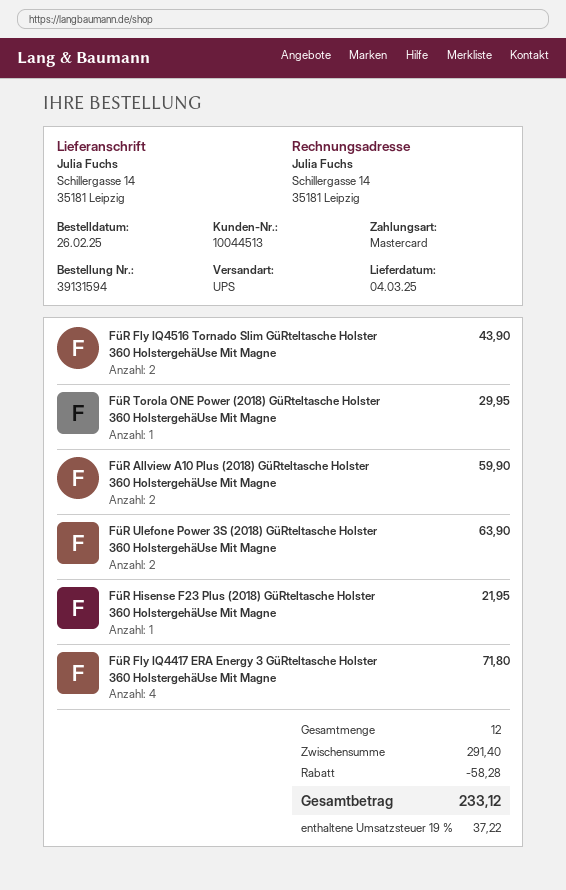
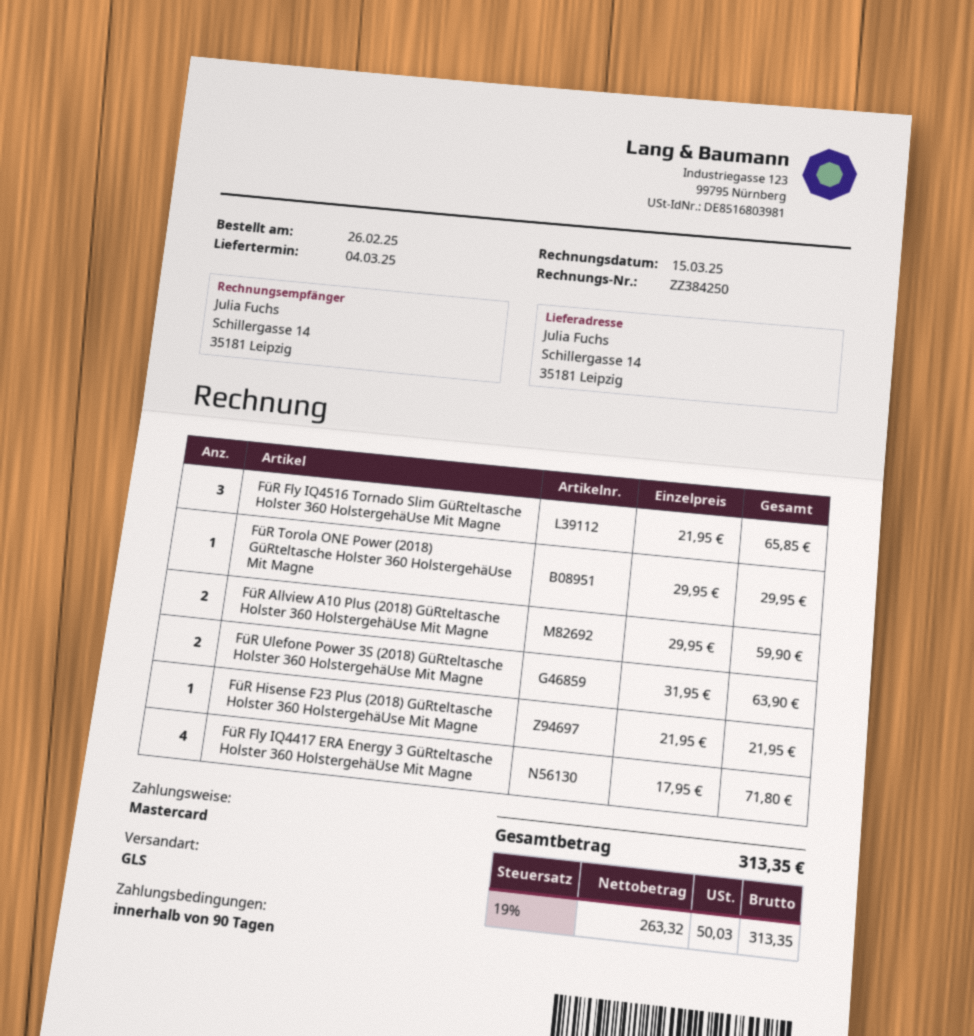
shipping method: UPS -> GLS
FüR Fly IQ4516 Tornado Slim GüRteltasche Holster 360 HolstergehäUse Mit Magne: 2 for 43.90 -> 3 for 65.85
discount: 58.28 -> none
tax: 19% = 37.22 -> 19% = 50.03
total: 233.12 -> 313.35

